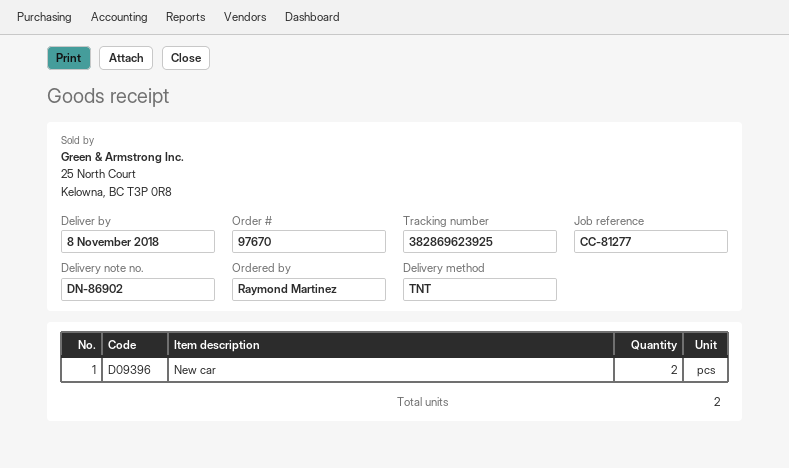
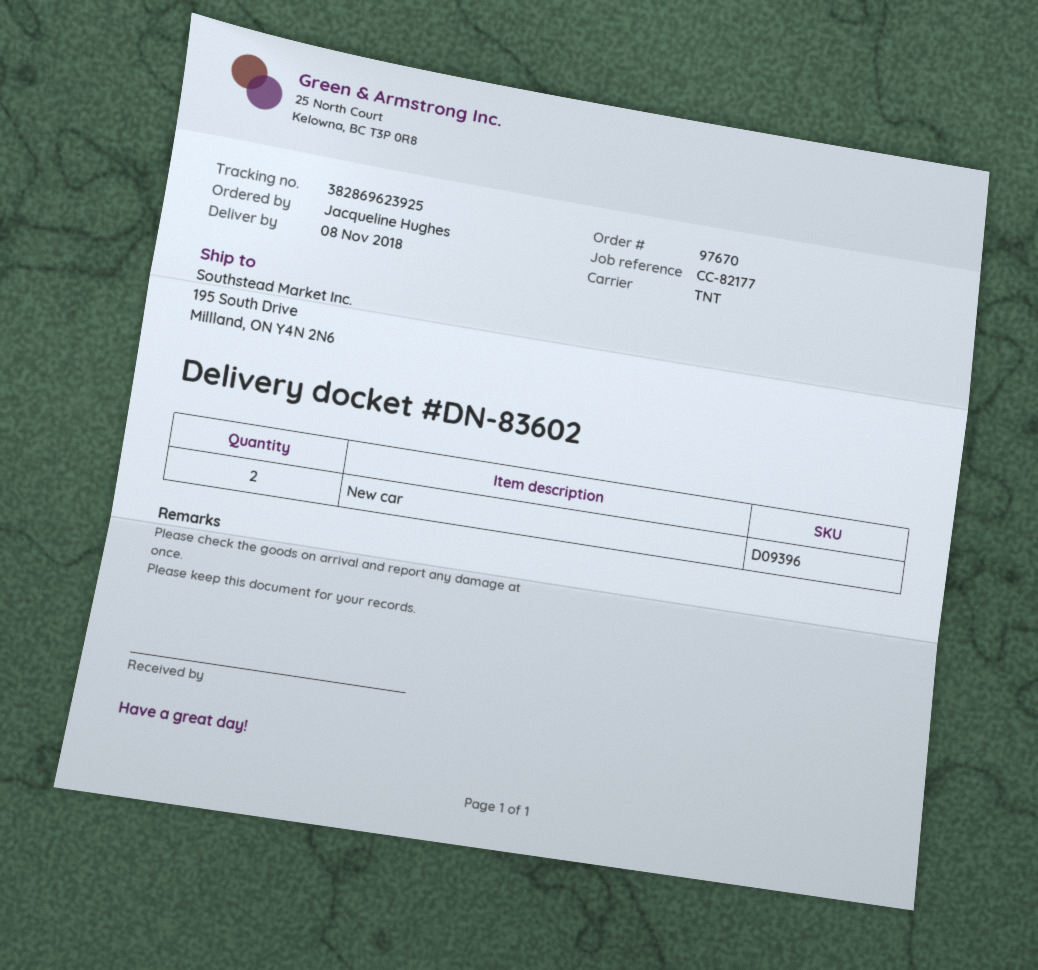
delivery note number: DN-86902 -> DN-83602
reference: CC-81277 -> CC-82177
ordered by: Raymond Martinez -> Jacqueline Hughes

